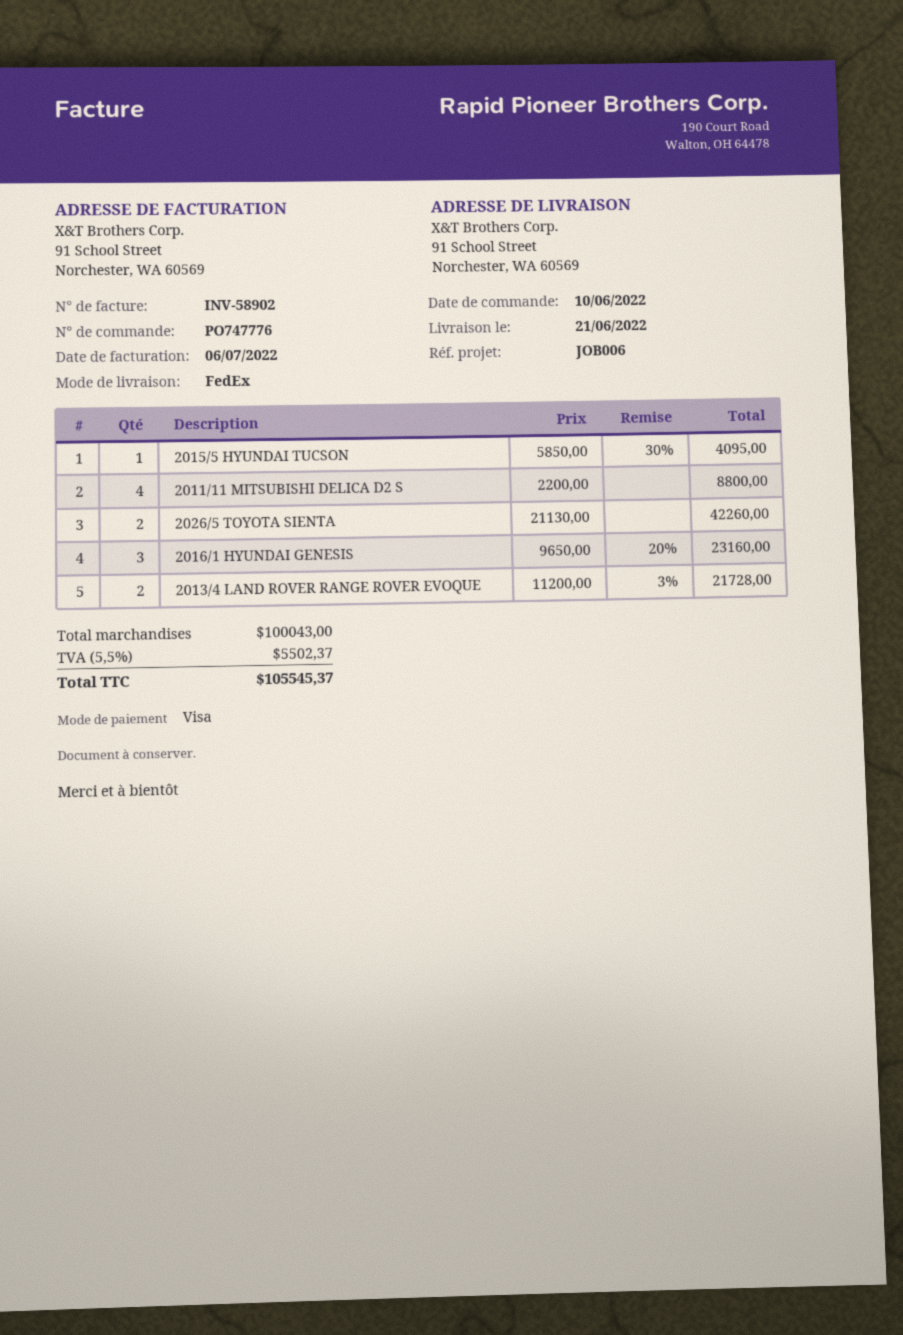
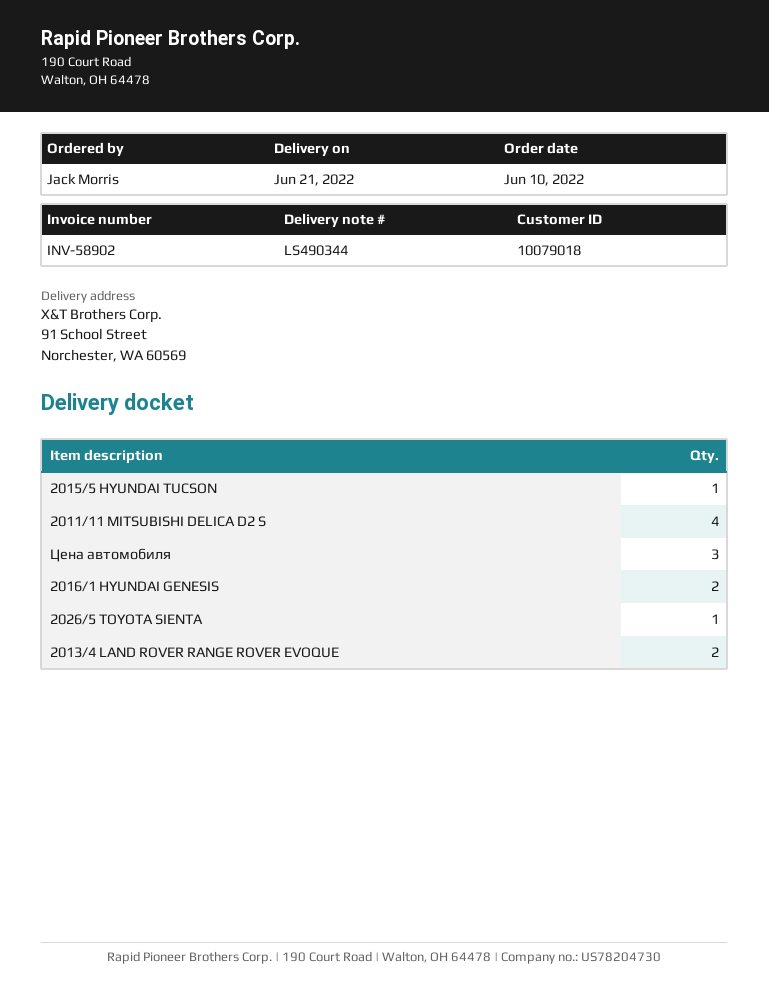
2026/5 TOYOTA SIENTA: 2 -> 1
2016/1 HYUNDAI GENESIS: 3 -> 2
Цена автомобиля: none -> 3

